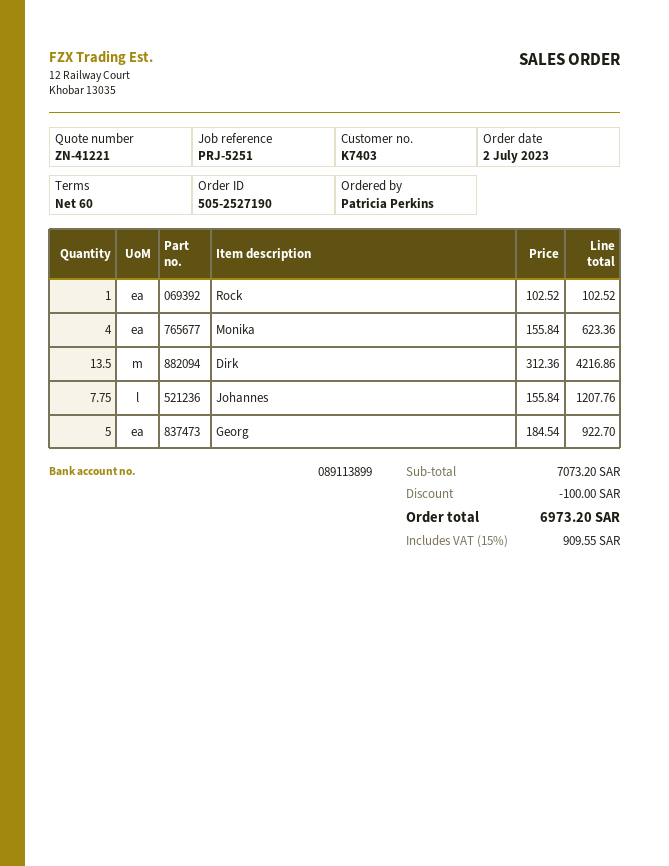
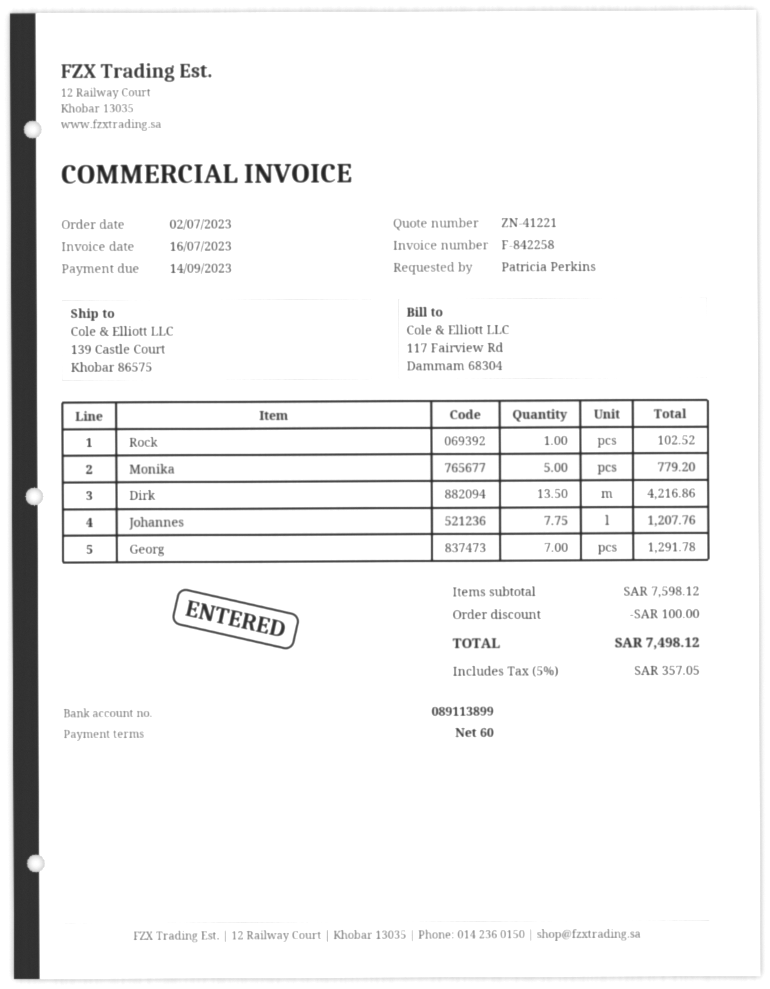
Monika: 4 for 623.36 -> 5 for 779.20
Georg: 5 for 922.70 -> 7 for 1291.78
subtotal: 7073.20 -> 7598.12
tax: 15% = 909.55 -> 5% = 357.05
total: 6973.20 -> 7498.12

